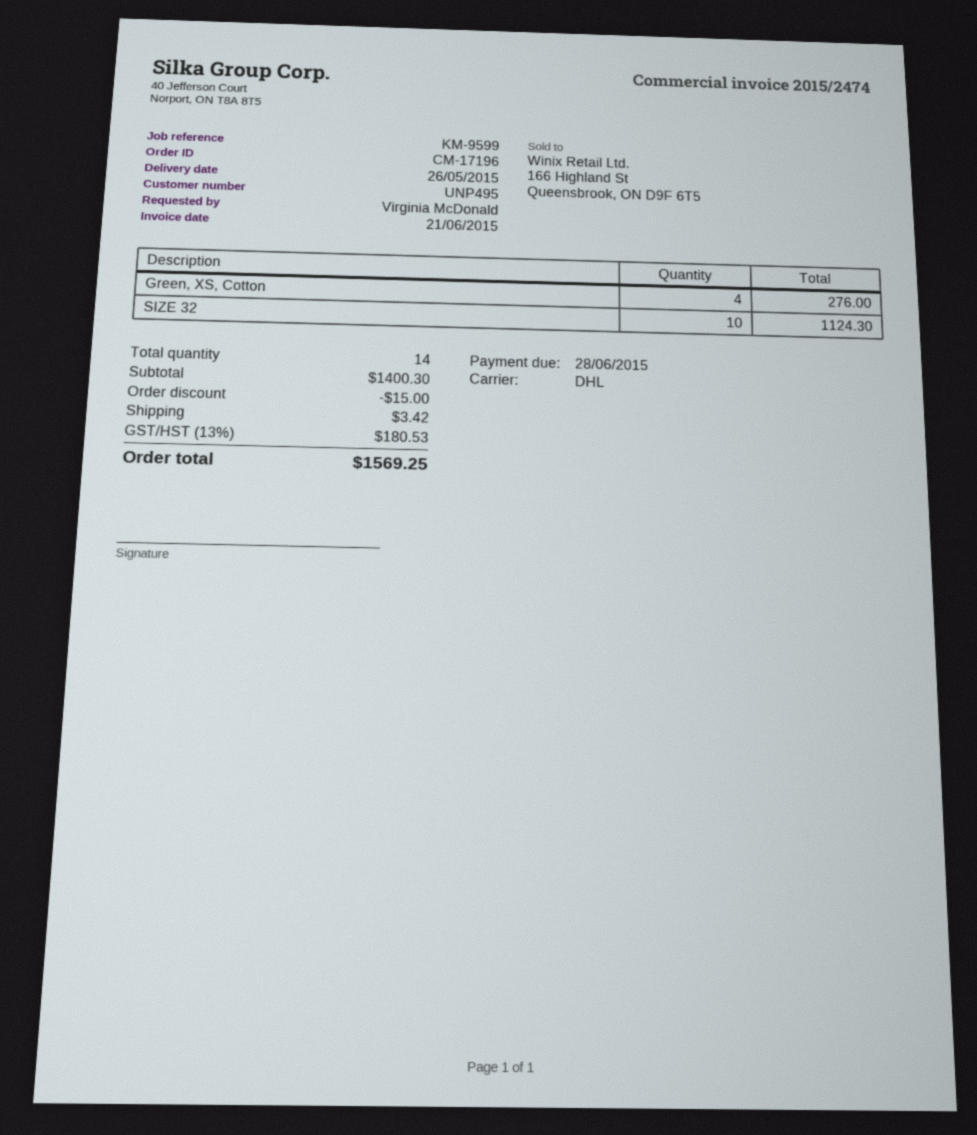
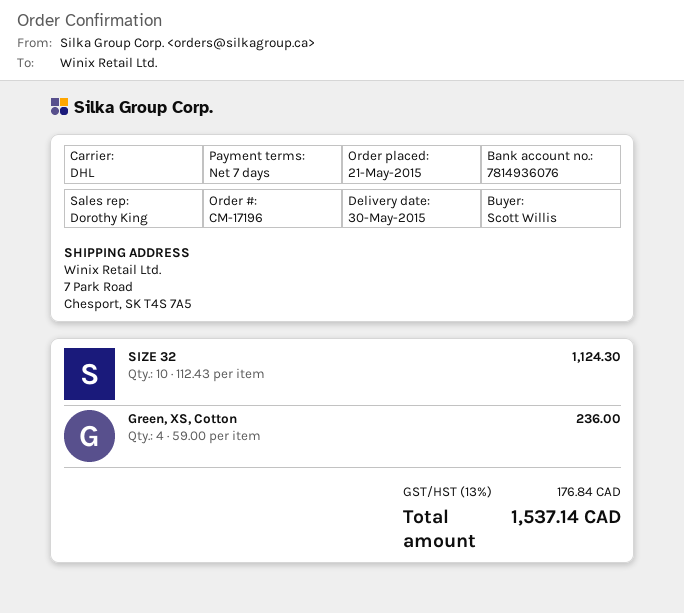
delivery date: 2015-05-26 -> 2015-05-30
ordered by: Virginia McDonald -> Scott Willis
Green, XS, Cotton: 4 for 276.00 -> 4 for 236.00
discount: 15.00 -> none
shipping: 3.42 -> none
tax: 13% = 180.53 -> 13% = 176.84
total: 1569.25 -> 1537.14

